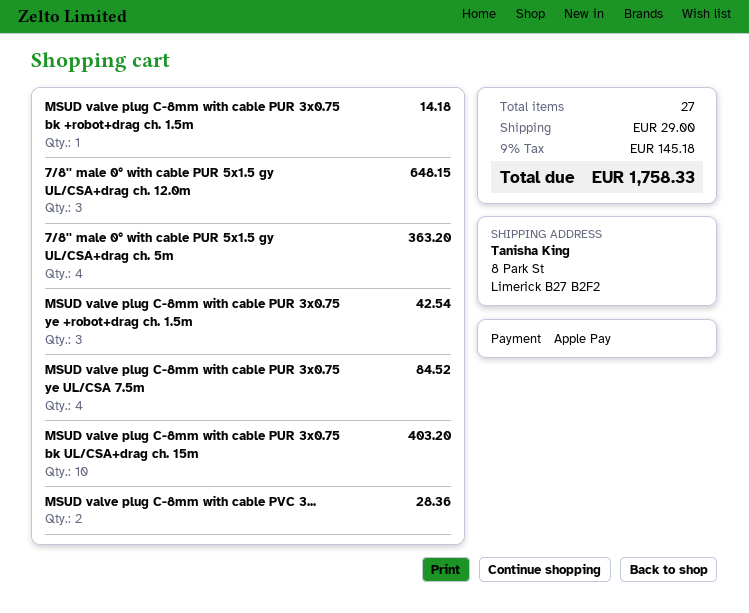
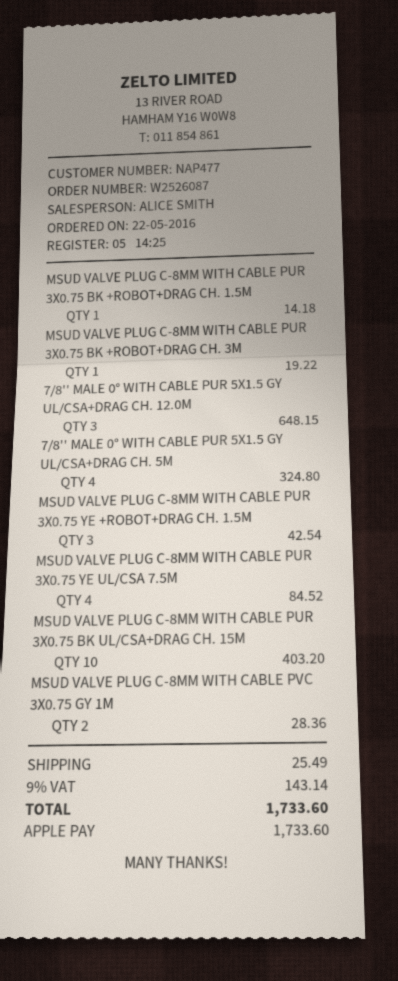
7/8'' male 0° with cable PUR 5x1.5 gy UL/CSA+drag ch. 5m: 4 for 363.20 -> 4 for 324.80
MSUD VALVE PLUG C-8MM WITH CABLE PUR 3X0.75 BK +ROBOT+DRAG CH. 3M: none -> 1 for 19.22
shipping: 29.00 -> 25.49
tax: 9% = 145.18 -> 9% = 143.14
total: 1758.33 -> 1733.60

